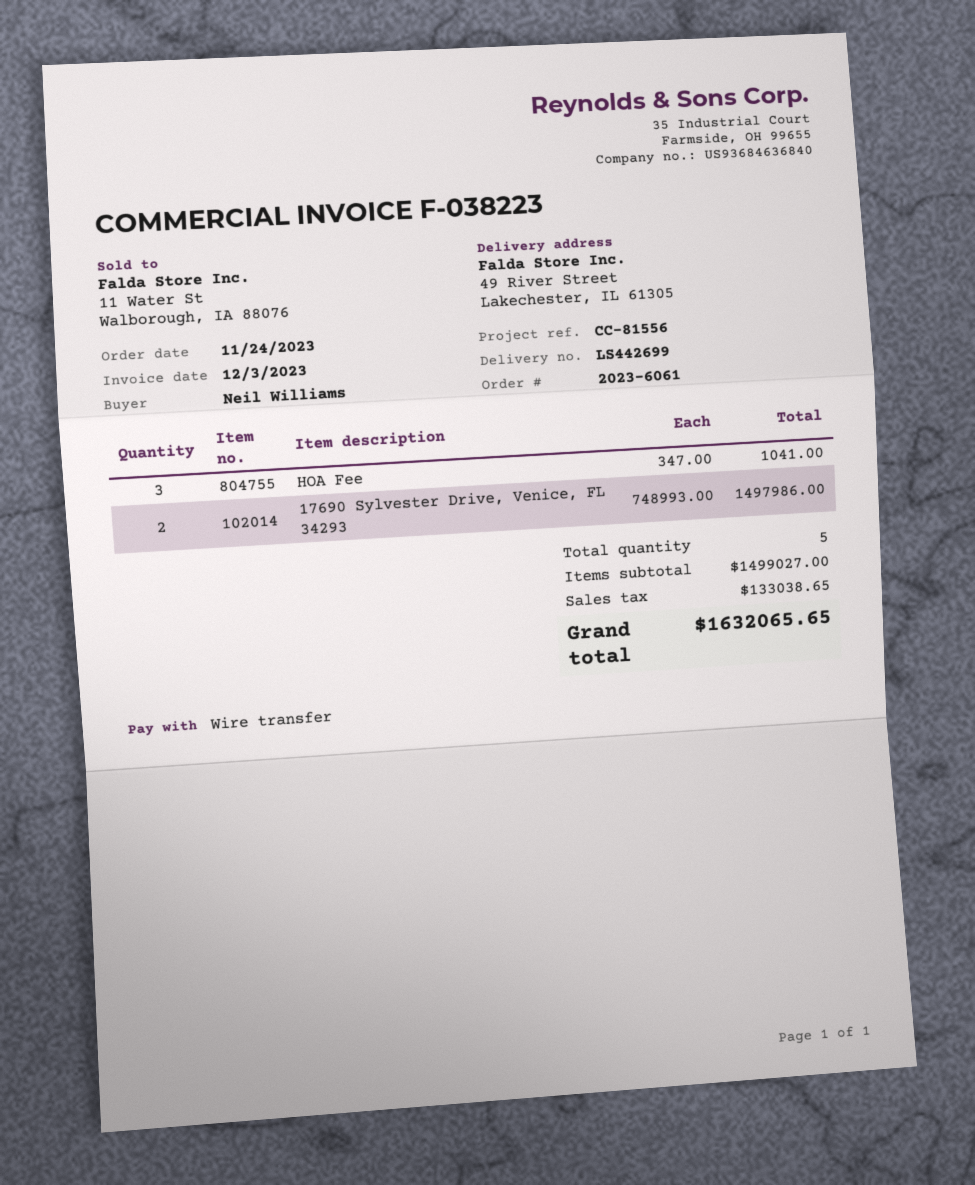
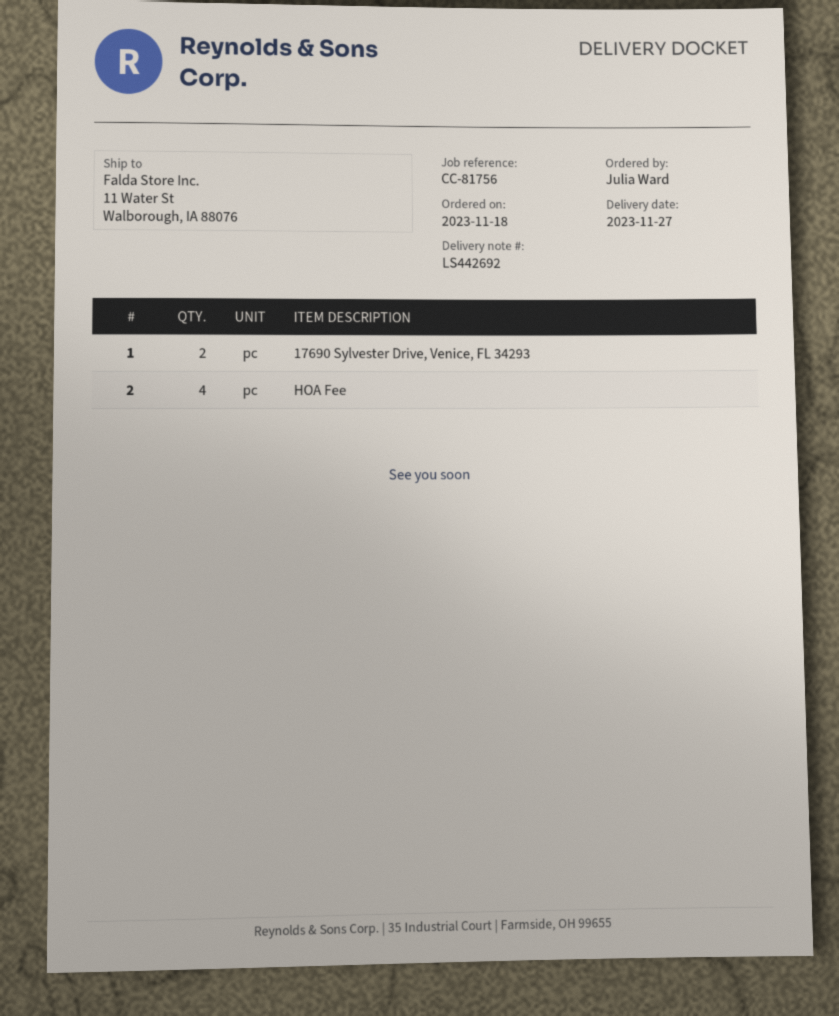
order date: 2023-11-24 -> 2023-11-18
delivery note number: LS442699 -> LS442692
reference: CC-81556 -> CC-81756
ordered by: Neil Williams -> Julia Ward
ship to: 49 River Street, Lakechester, IL 61305 -> 11 Water St, Walborough, IA 88076
HOA Fee: 3 -> 4

